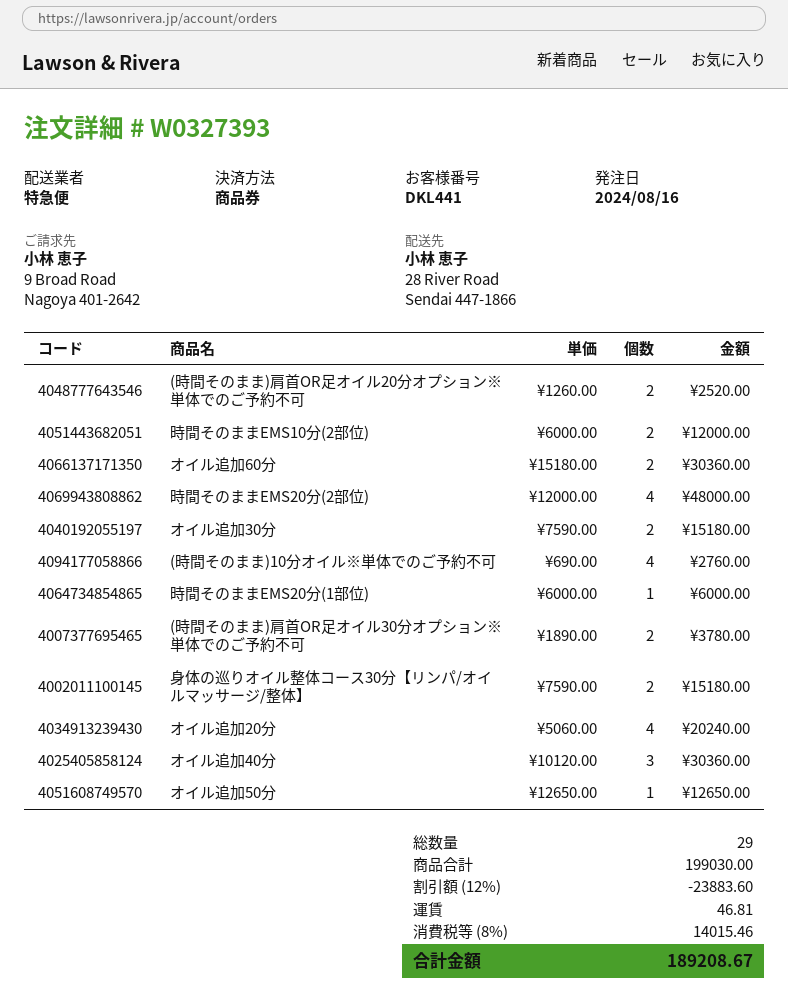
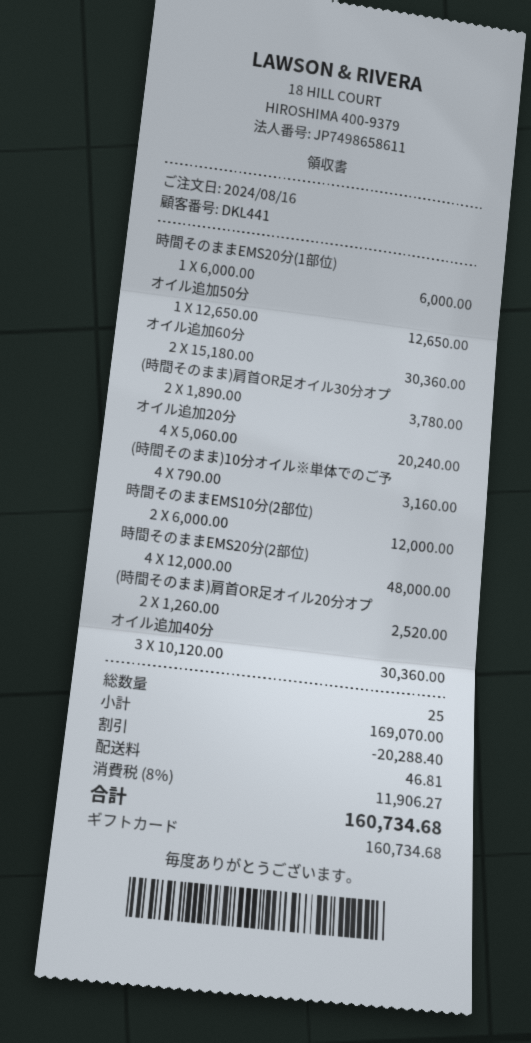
オイル追加30分: 2 x 7590.00 = 15180.00 -> none
(時間そのまま)10分オイル※単体でのご予約不可: 4 x 690.00 = 2760.00 -> 4 x 790.00 = 3160.00
身体の巡りオイル整体コース30分【リンパ/オイルマッサージ/整体】: 2 x 7590.00 = 15180.00 -> none
total quantity: 29 -> 25
subtotal: 199030.00 -> 169070.00
discount: 23883.60 -> 20288.40
tax: 8% = 14015.46 -> 8% = 11906.27
total: 189208.67 -> 160734.68

